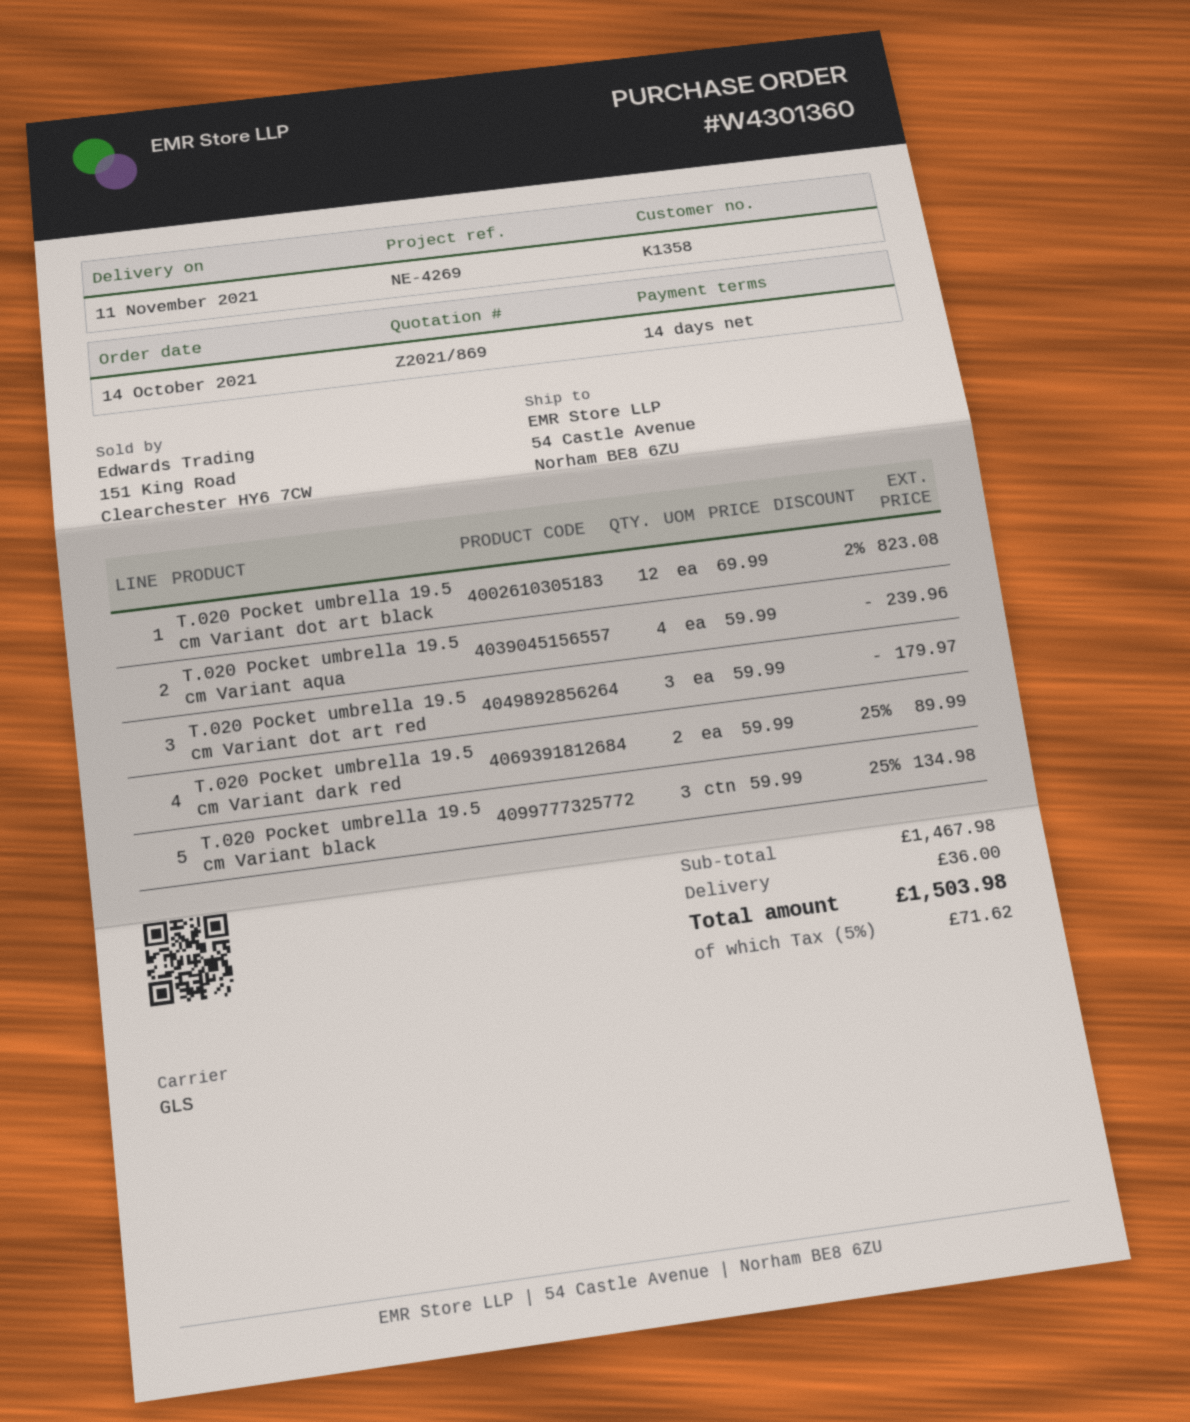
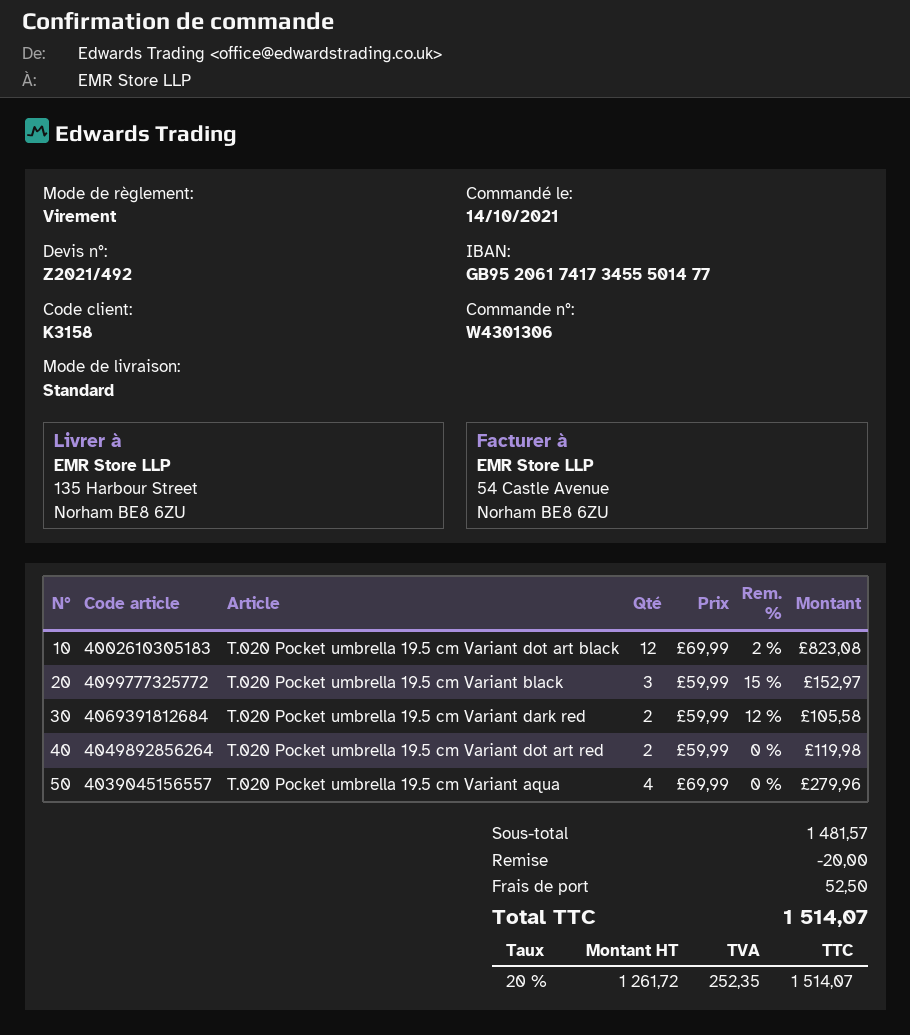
quote number: Z2021/869 -> Z2021/492
order number: W4301360 -> W4301306
customer number: K1358 -> K3158
shipping method: GLS -> standard
ship to: 54 Castle Avenue, Norham BE8 6ZU -> 135 Harbour Street, Norham BE8 6ZU
T.020 Pocket umbrella 19.5 cm Variant aqua: 4 x 59.99 = 239.96 -> 4 x 69.99 = 279.96
T.020 Pocket umbrella 19.5 cm Variant dot art red: 3 x 59.99 = 179.97 -> 2 x 59.99 = 119.98
T.020 Pocket umbrella 19.5 cm Variant dark red: 2 x 59.99 - 25% = 89.99 -> 2 x 59.99 - 12% = 105.58
T.020 Pocket umbrella 19.5 cm Variant black: 3 x 59.99 - 25% = 134.98 -> 3 x 59.99 - 15% = 152.97
subtotal: 1467.98 -> 1481.57
discount: none -> 20.00
shipping: 36.00 -> 52.50
tax: 5% = 71.62 -> 20% = 252.35
total: 1503.98 -> 1514.07

